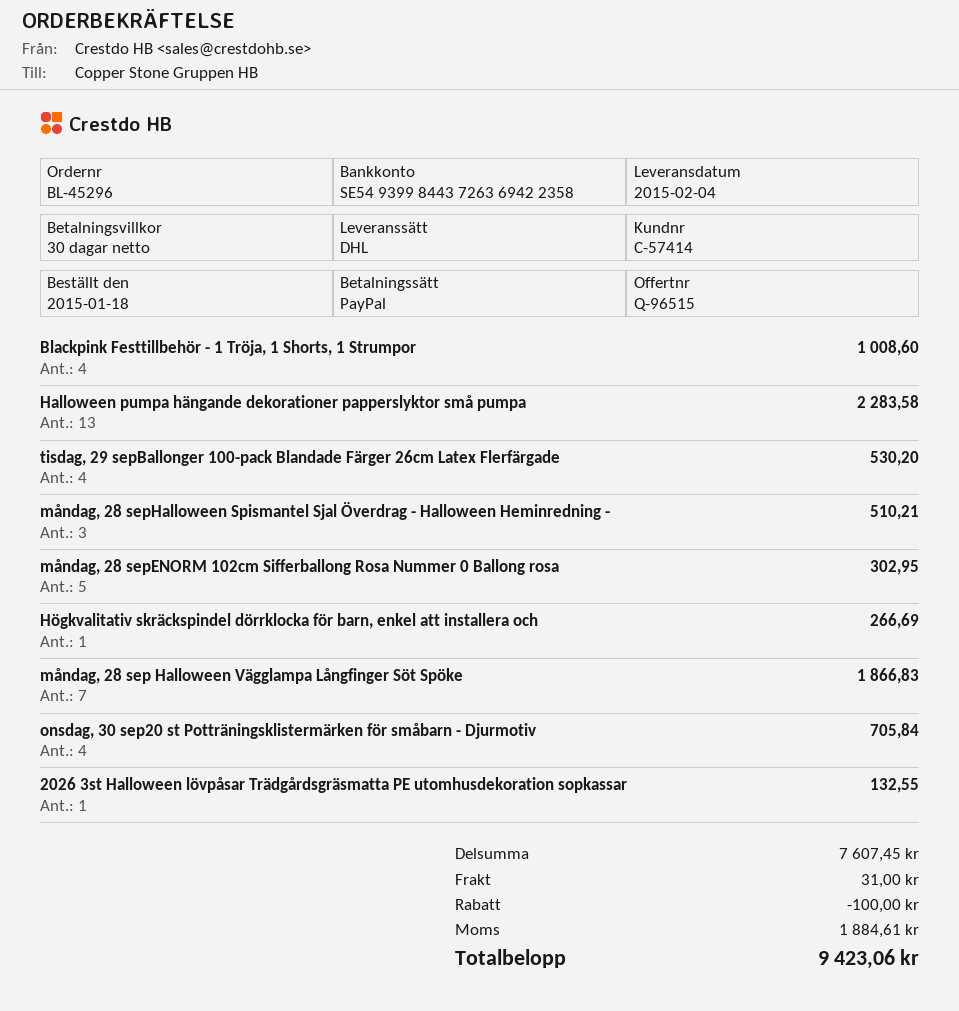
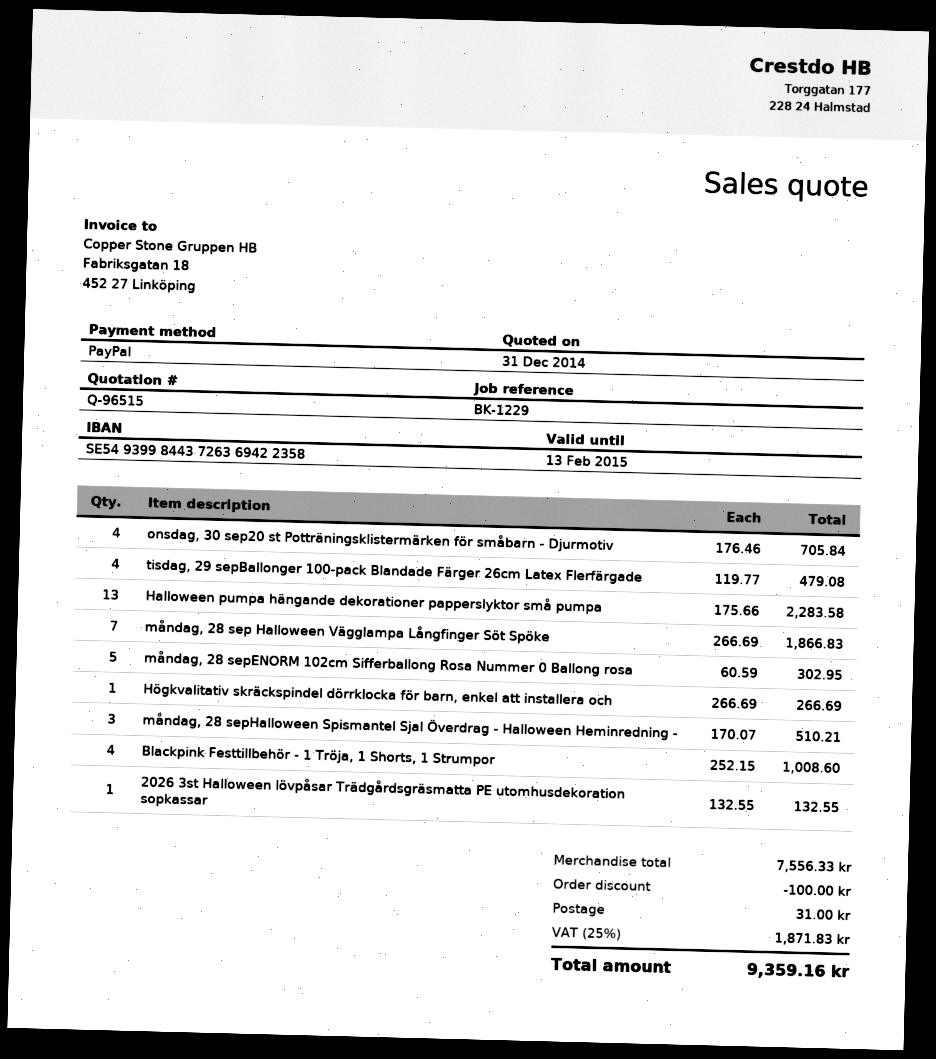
tisdag, 29 sepBallonger 100-pack Blandade Färger 26cm Latex Flerfärgade: 4 for 530.20 -> 4 for 479.08
subtotal: 7607.45 -> 7556.33
tax: 1884.61 -> 1871.83
total: 9423.06 -> 9359.16

